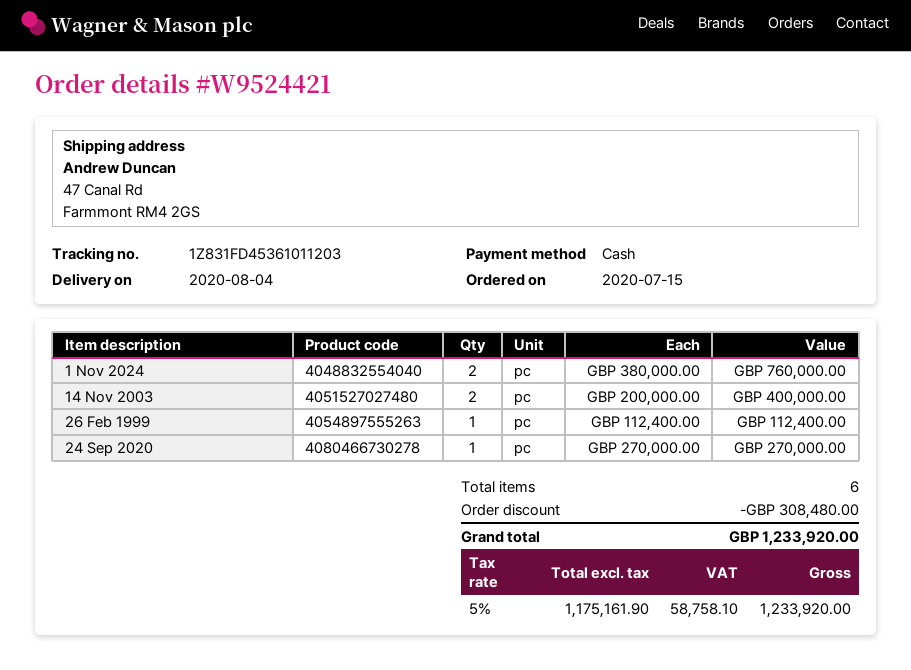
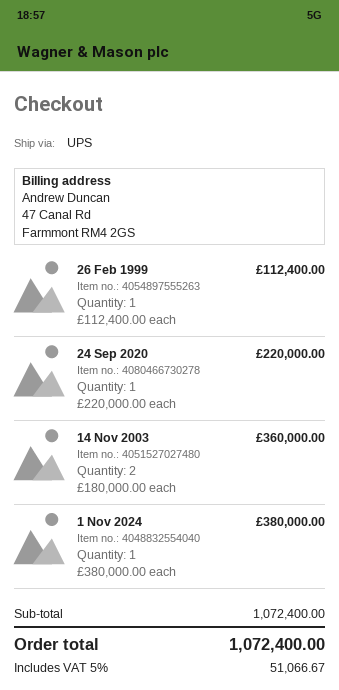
1 Nov 2024: 2 x 380000.00 = 760000.00 -> 1 x 380000.00 = 380000.00
14 Nov 2003: 2 x 200000.00 = 400000.00 -> 2 x 180000.00 = 360000.00
24 Sep 2020: 1 x 270000.00 = 270000.00 -> 1 x 220000.00 = 220000.00
discount: 308480.00 -> none
tax: 5% = 58758.10 -> 5% = 51066.67
total: 1233920.00 -> 1072400.00

